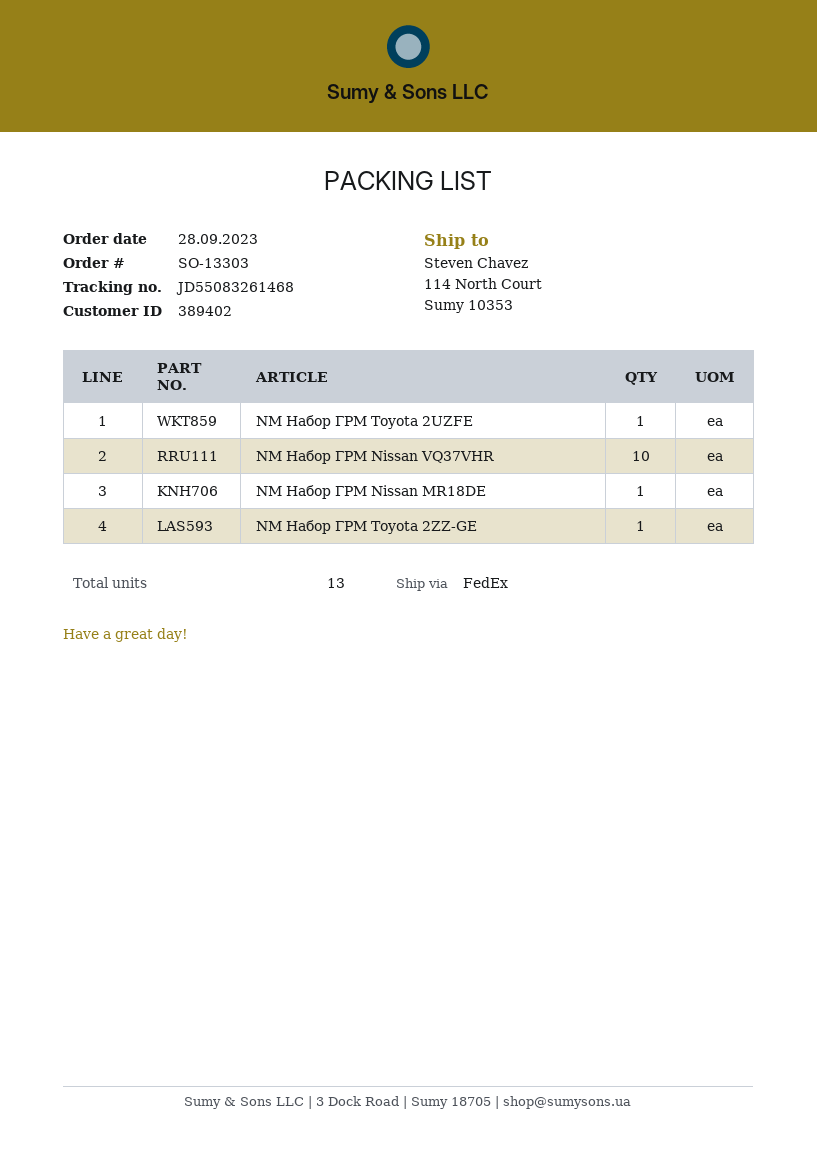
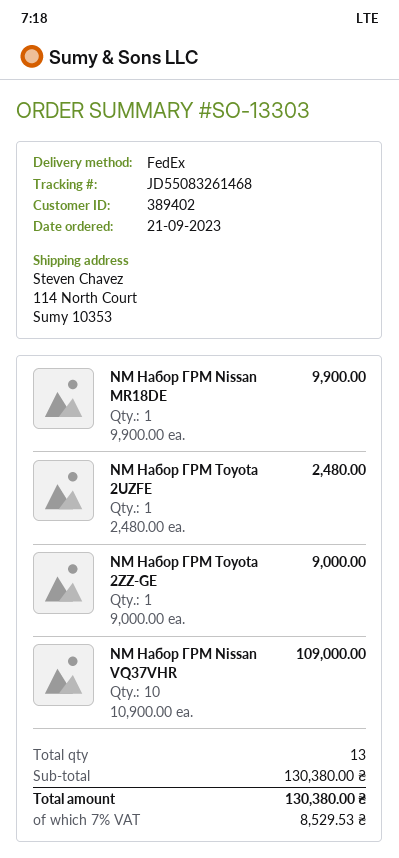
order date: 2023-09-28 -> 2023-09-21

